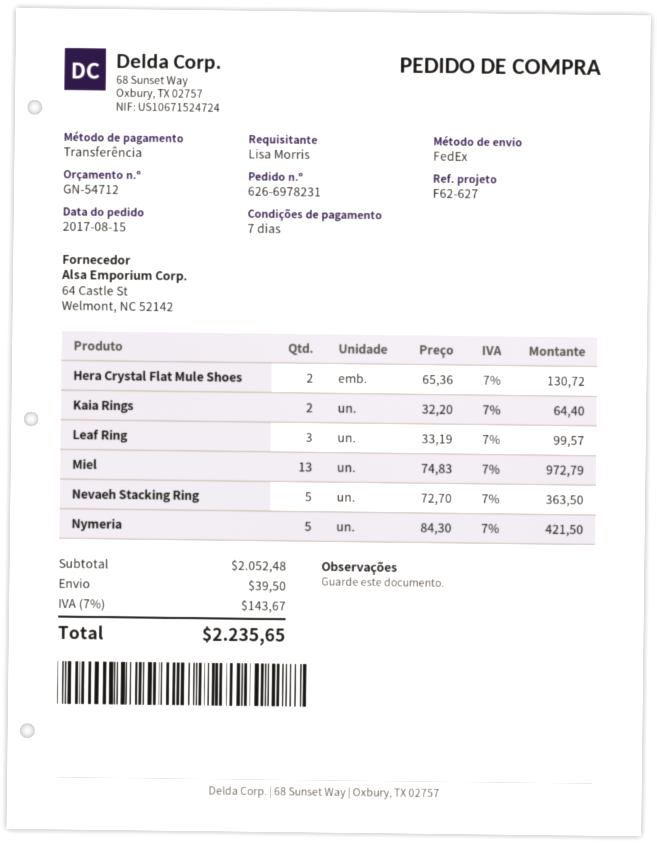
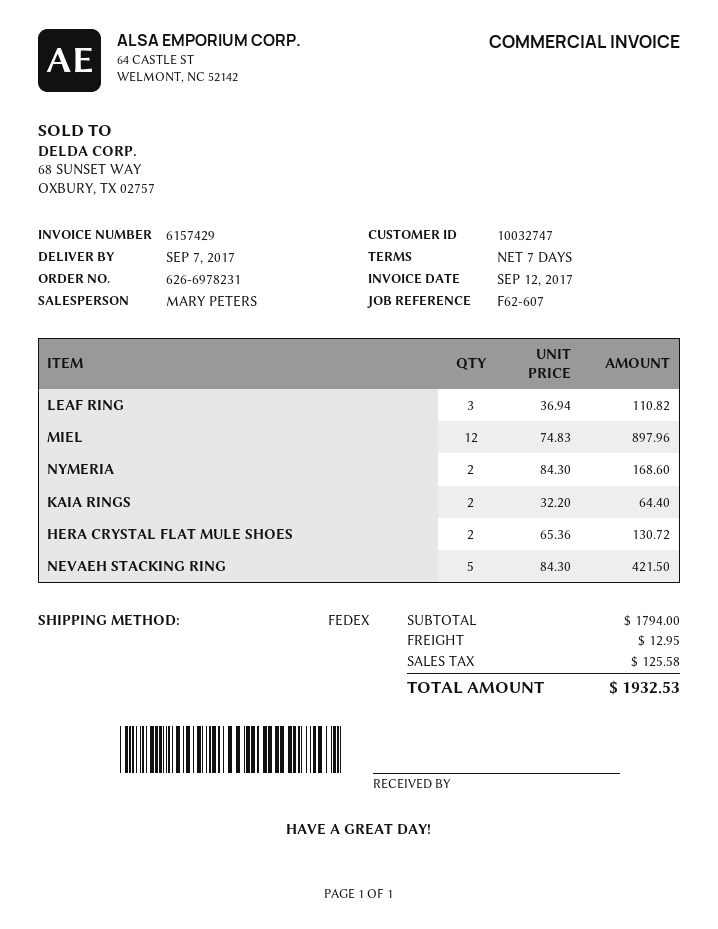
reference: F62-627 -> F62-607
Leaf Ring: 3 x 33.19 = 99.57 -> 3 x 36.94 = 110.82
Miel: 13 x 74.83 = 972.79 -> 12 x 74.83 = 897.96
Nevaeh Stacking Ring: 5 x 72.70 = 363.50 -> 5 x 84.30 = 421.50
Nymeria: 5 x 84.30 = 421.50 -> 2 x 84.30 = 168.60
subtotal: 2052.48 -> 1794.00
shipping: 39.50 -> 12.95
tax: 143.67 -> 125.58
total: 2235.65 -> 1932.53

